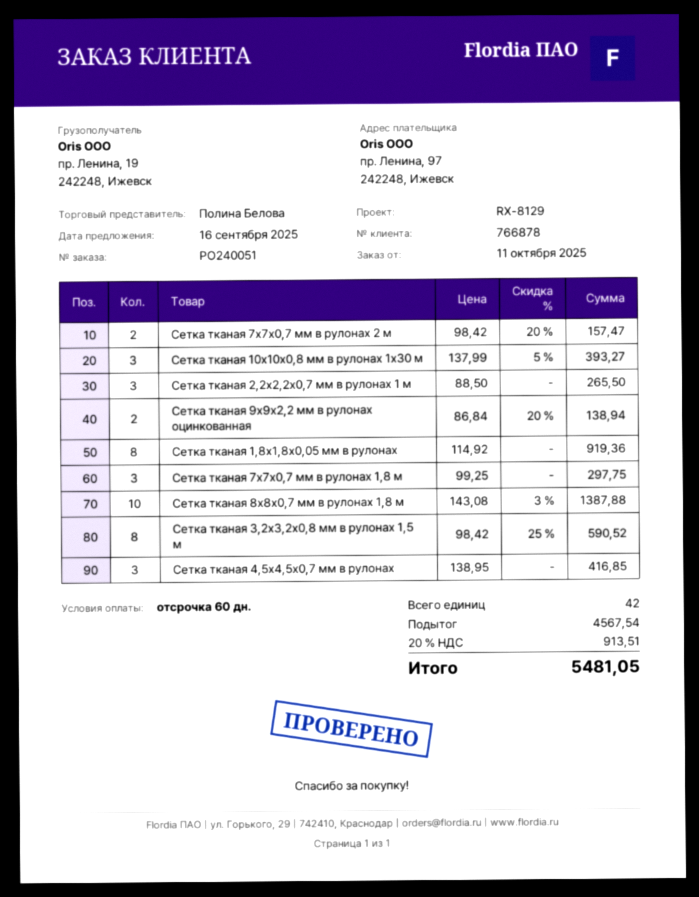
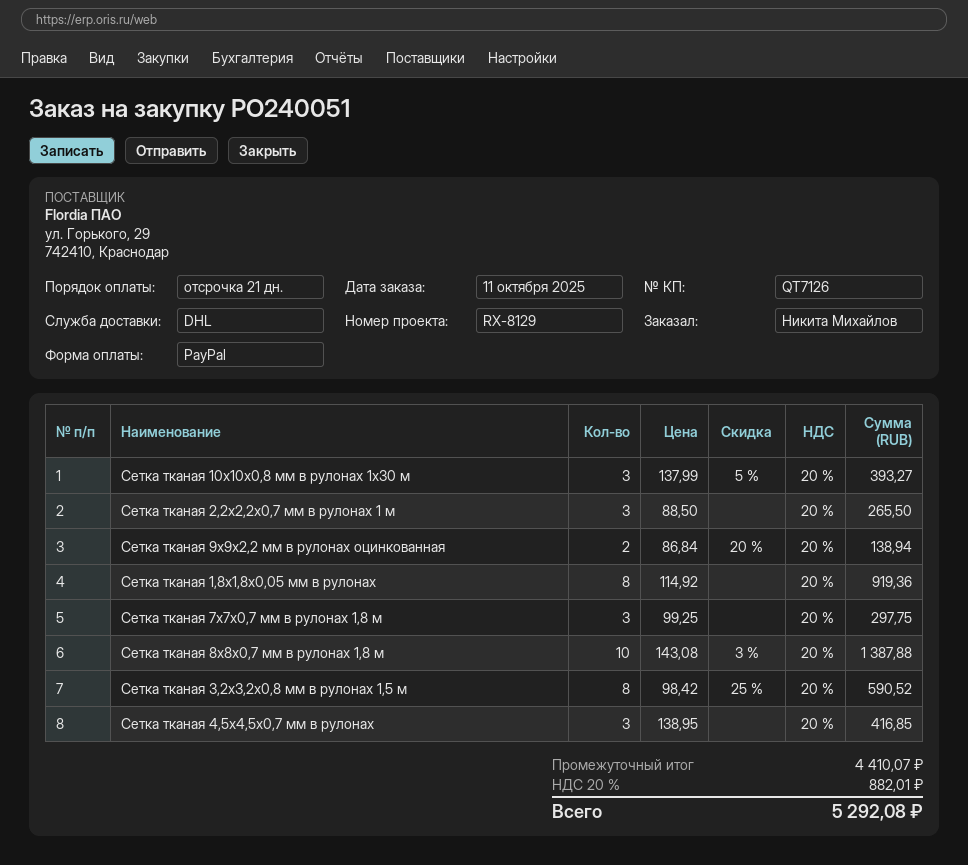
payment terms: 60 days -> 21 days
Сетка тканая 7х7х0,7 мм в рулонах 2 м: 2 x 98.42 - 20% = 157.47 -> none
subtotal: 4567.54 -> 4410.07
tax: 20% = 913.51 -> 20% = 882.01
total: 5481.05 -> 5292.08

